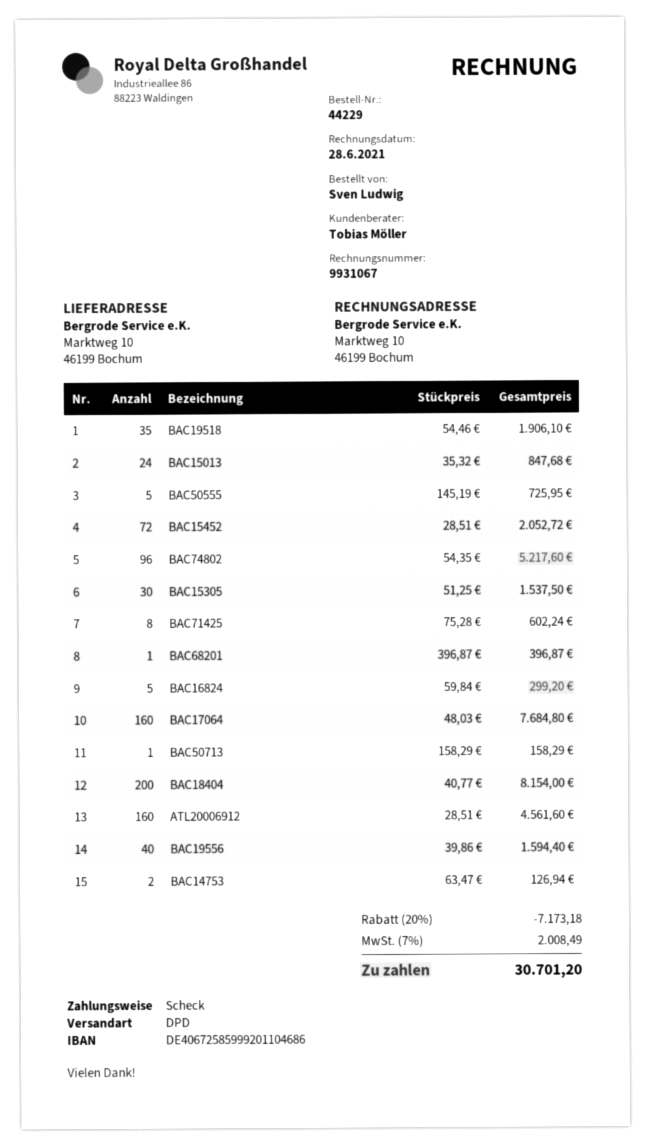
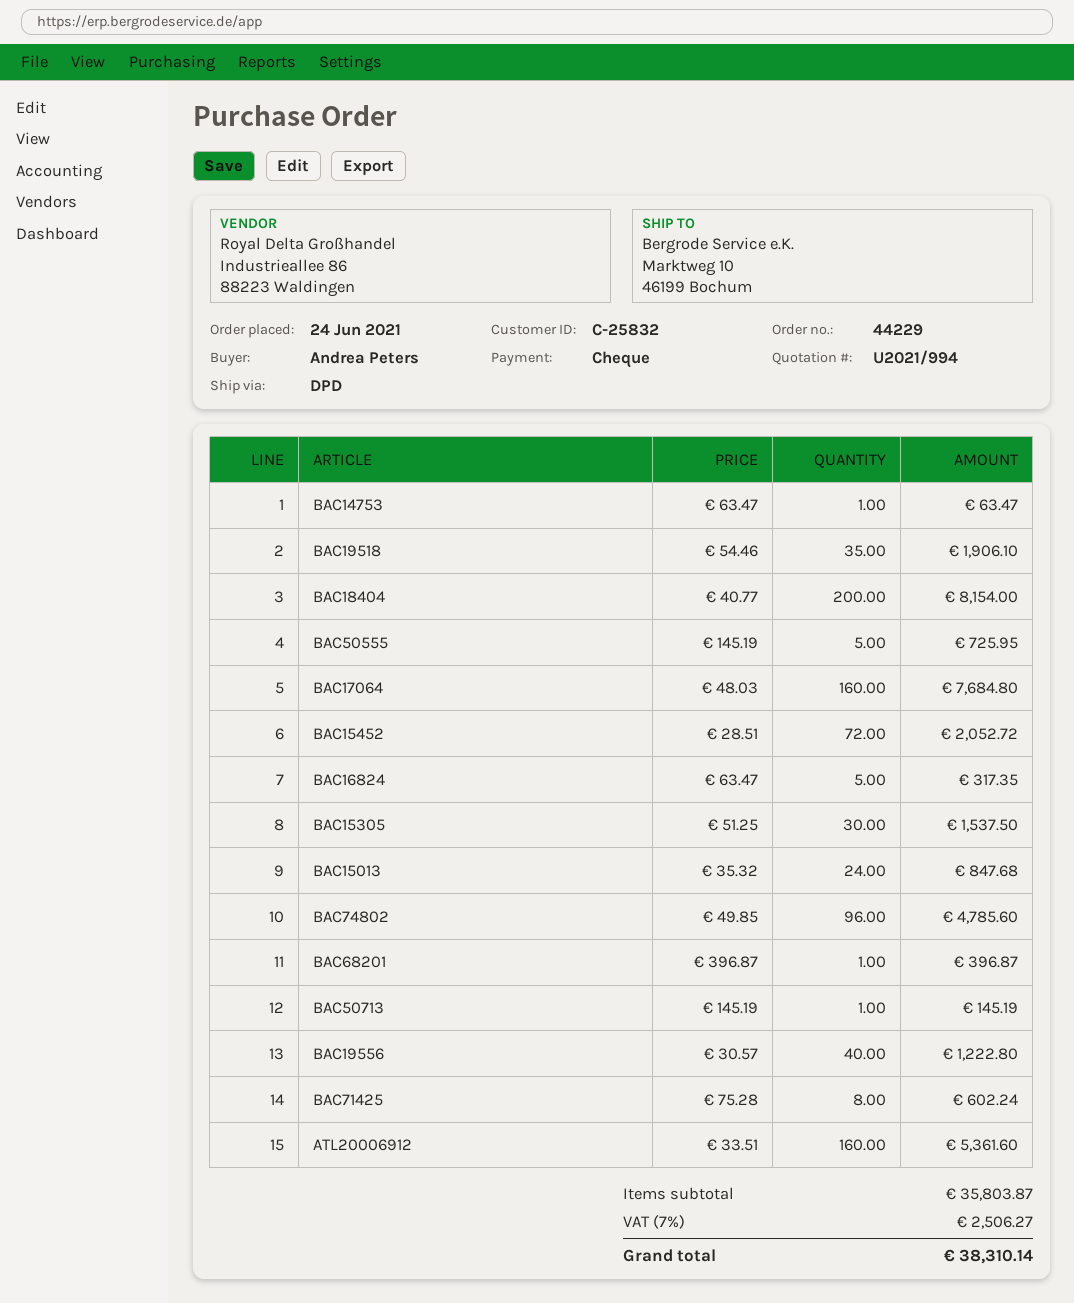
ordered by: Sven Ludwig -> Andrea Peters
BAC74802: 96 x 54.35 = 5217.60 -> 96 x 49.85 = 4785.60
BAC16824: 5 x 59.84 = 299.20 -> 5 x 63.47 = 317.35
BAC50713: 1 x 158.29 = 158.29 -> 1 x 145.19 = 145.19
ATL20006912: 160 x 28.51 = 4561.60 -> 160 x 33.51 = 5361.60
BAC19556: 40 x 39.86 = 1594.40 -> 40 x 30.57 = 1222.80
BAC14753: 2 x 63.47 = 126.94 -> 1 x 63.47 = 63.47
discount: 20% = 7173.18 -> none
tax: 7% = 2008.49 -> 7% = 2506.27
total: 30701.20 -> 38310.14

